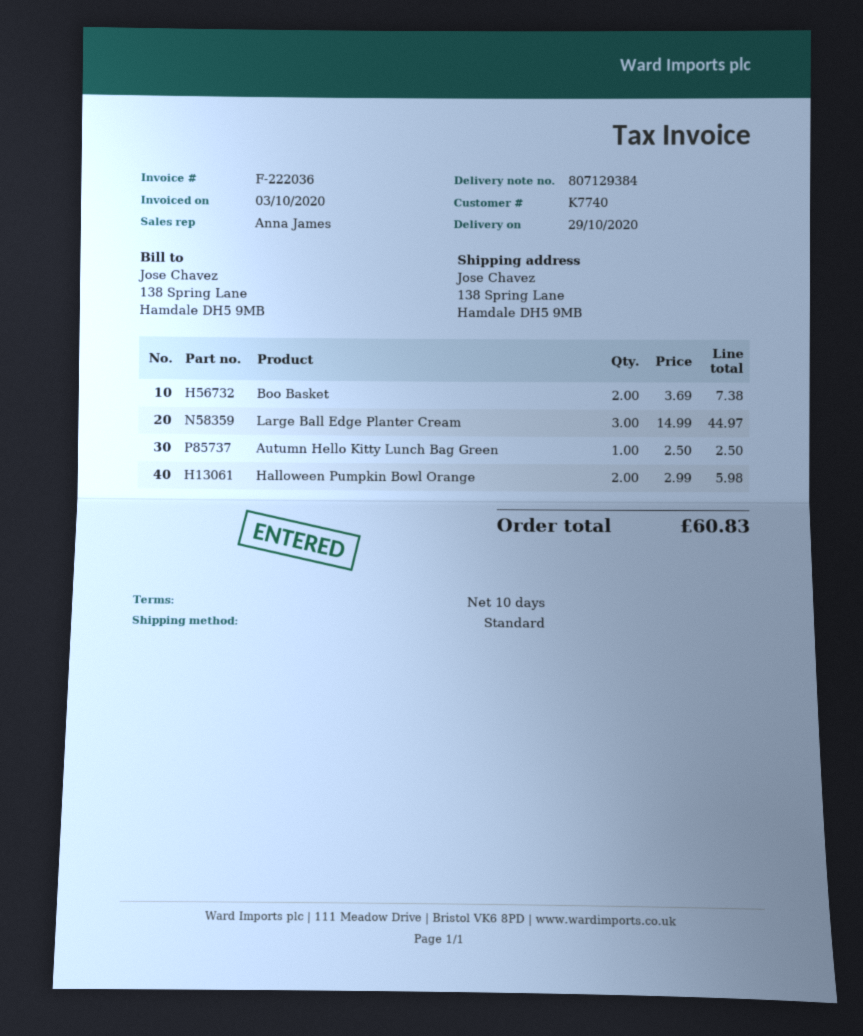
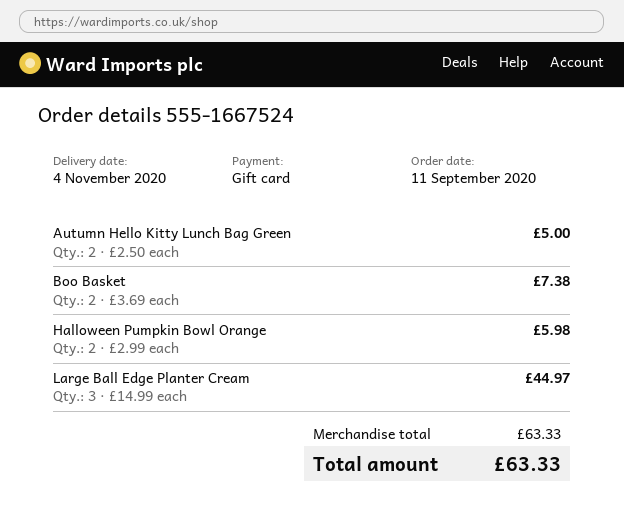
delivery date: 2020-10-29 -> 2020-11-04
Autumn Hello Kitty Lunch Bag Green: 1 x 2.50 = 2.50 -> 2 x 2.50 = 5.00
total: 60.83 -> 63.33

